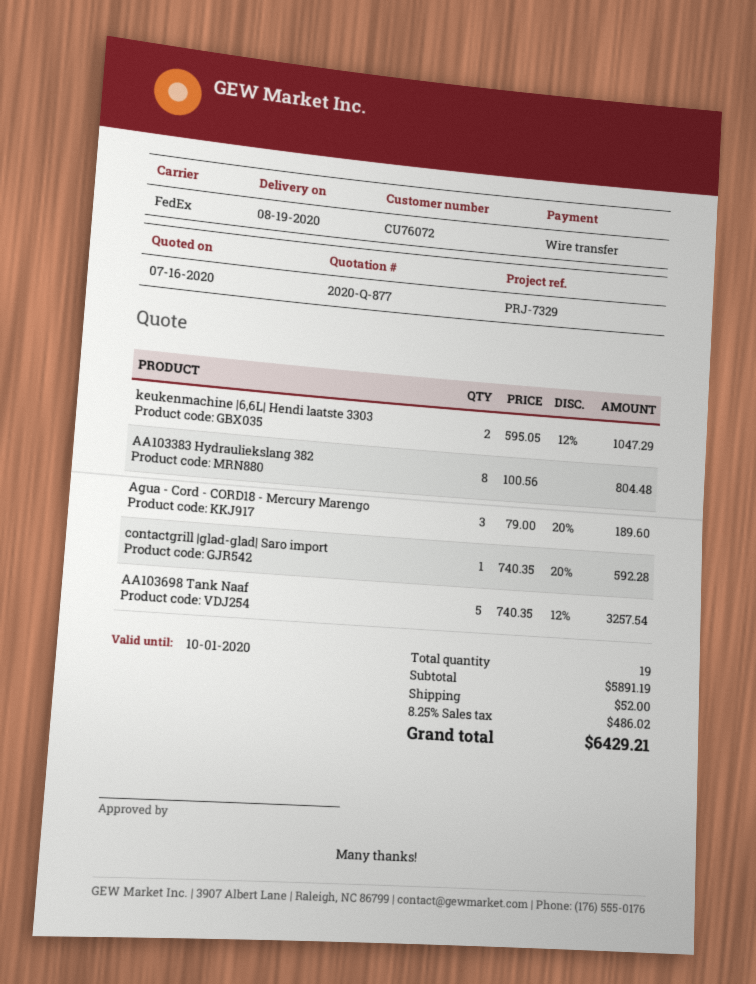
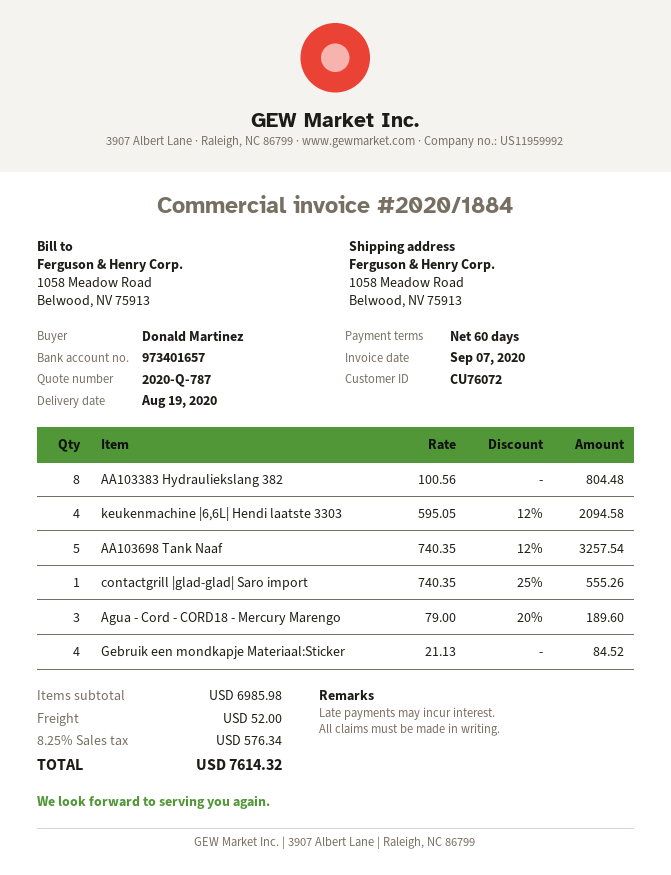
quote number: 2020-Q-877 -> 2020-Q-787
keukenmachine |6,6L| Hendi laatste 3303: 2 x 595.05 - 12% = 1047.29 -> 4 x 595.05 - 12% = 2094.58
contactgrill |glad-glad| Saro import: 1 x 740.35 - 20% = 592.28 -> 1 x 740.35 - 25% = 555.26
Gebruik een mondkapje Materiaal:Sticker: none -> 4 x 21.13 = 84.52
subtotal: 5891.19 -> 6985.98
tax: 8.25% = 486.02 -> 8.25% = 576.34
total: 6429.21 -> 7614.32

